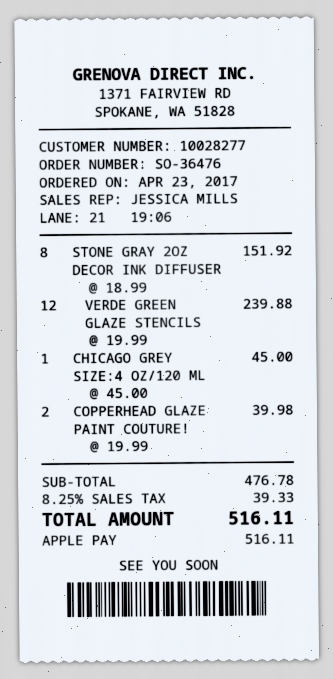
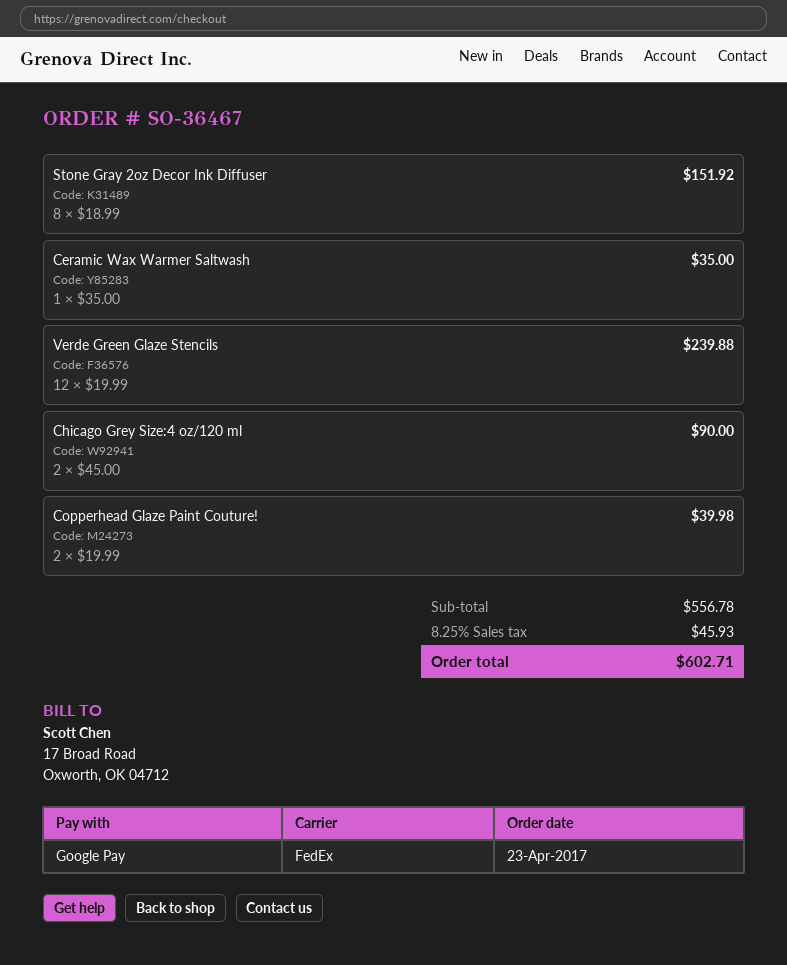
order number: SO-36476 -> SO-36467
payment method: Apple Pay -> Google Pay
CHICAGO GREY SIZE:4 OZ/120 ML: 1 x 45.00 = 45.00 -> 2 x 45.00 = 90.00
Ceramic Wax Warmer Saltwash: none -> 1 x 35.00 = 35.00
subtotal: 476.78 -> 556.78
tax: 8.25% = 39.33 -> 8.25% = 45.93
total: 516.11 -> 602.71

